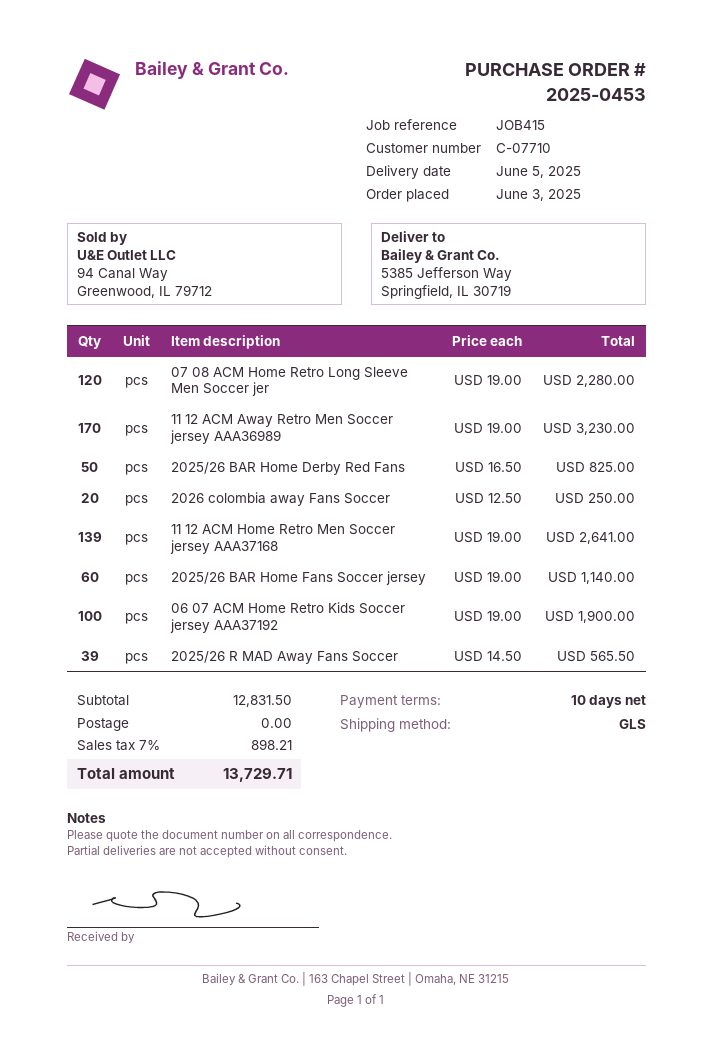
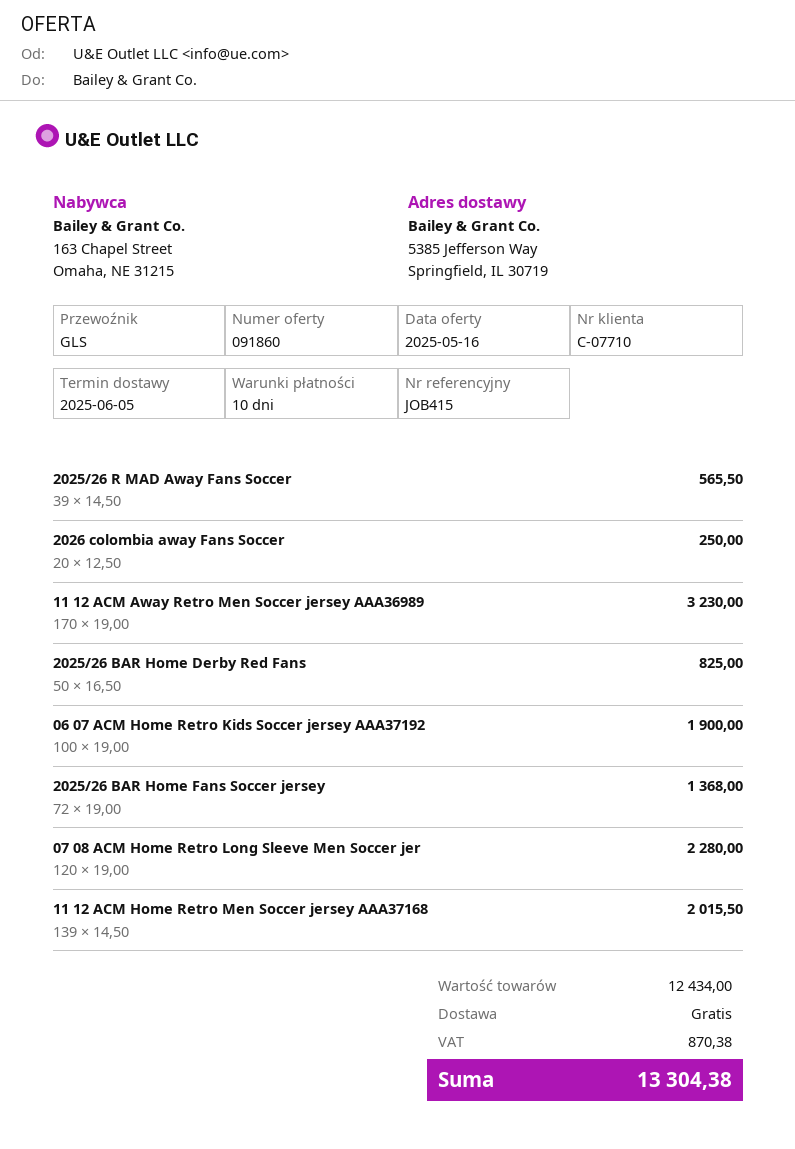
11 12 ACM Home Retro Men Soccer jersey AAA37168: 139 x 19.00 = 2641.00 -> 139 x 14.50 = 2015.50
2025/26 BAR Home Fans Soccer jersey: 60 x 19.00 = 1140.00 -> 72 x 19.00 = 1368.00
subtotal: 12831.50 -> 12434.00
tax: 898.21 -> 870.38
total: 13729.71 -> 13304.38

